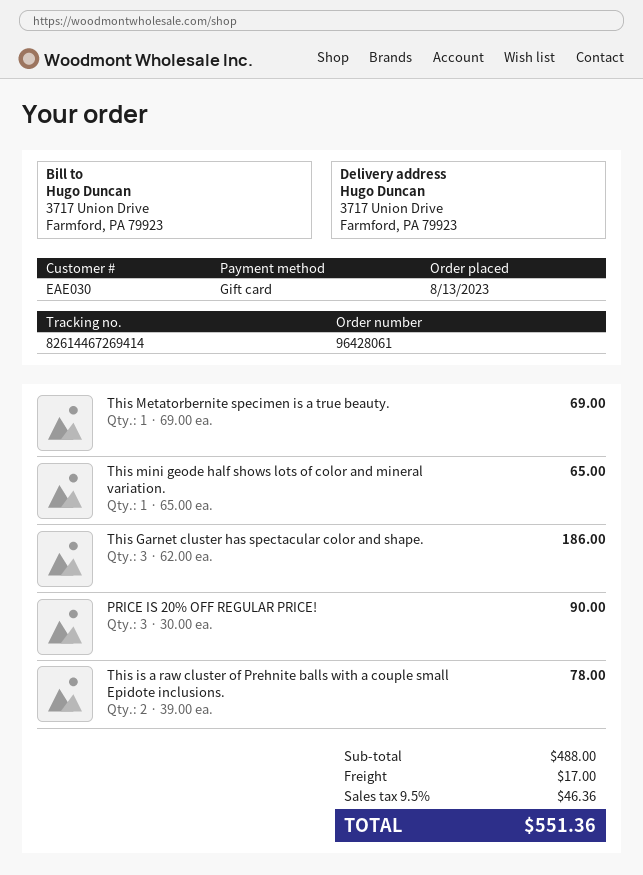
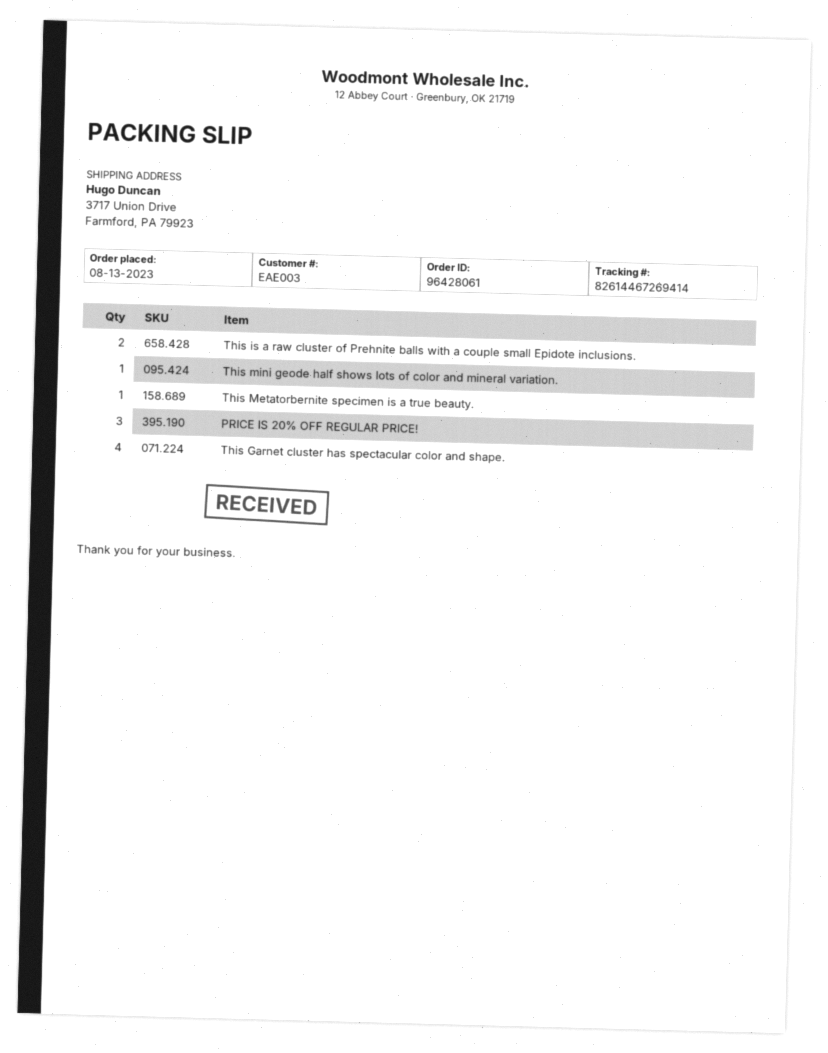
customer number: EAE030 -> EAE003
This Garnet cluster has spectacular color and shape.: 3 -> 4

